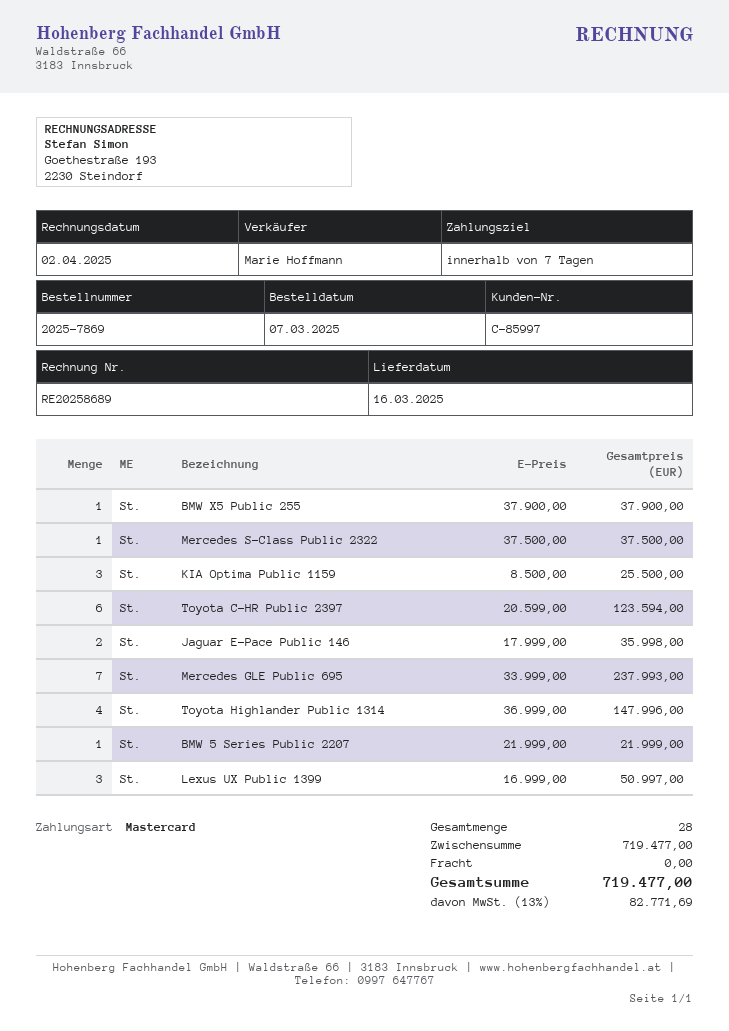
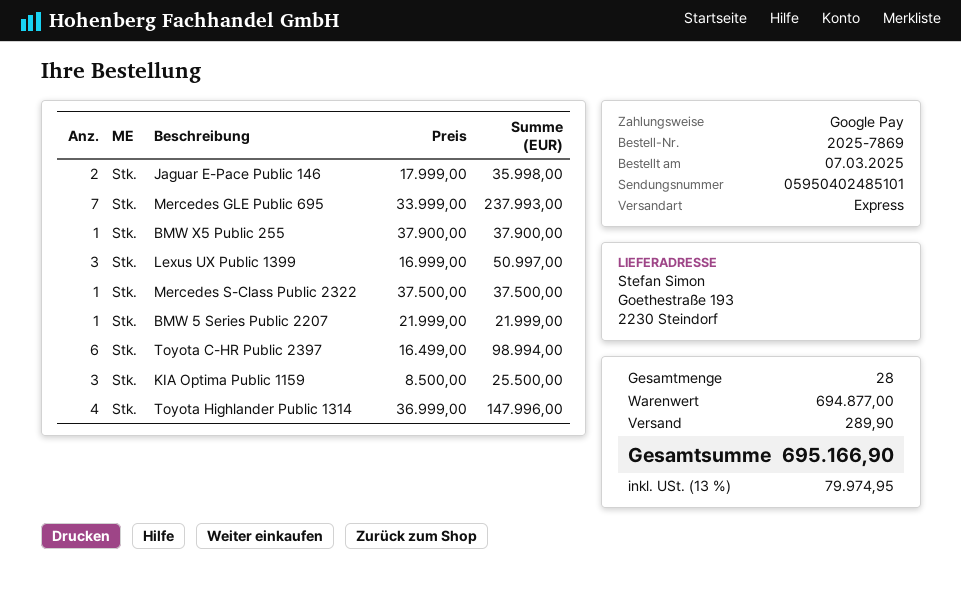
payment method: Mastercard -> Google Pay
Toyota C-HR Public 2397: 6 x 20599.00 = 123594.00 -> 6 x 16499.00 = 98994.00
subtotal: 719477.00 -> 694877.00
shipping: 0.00 -> 289.90
tax: 13% = 82771.69 -> 13% = 79974.95
total: 719477.00 -> 695166.90

